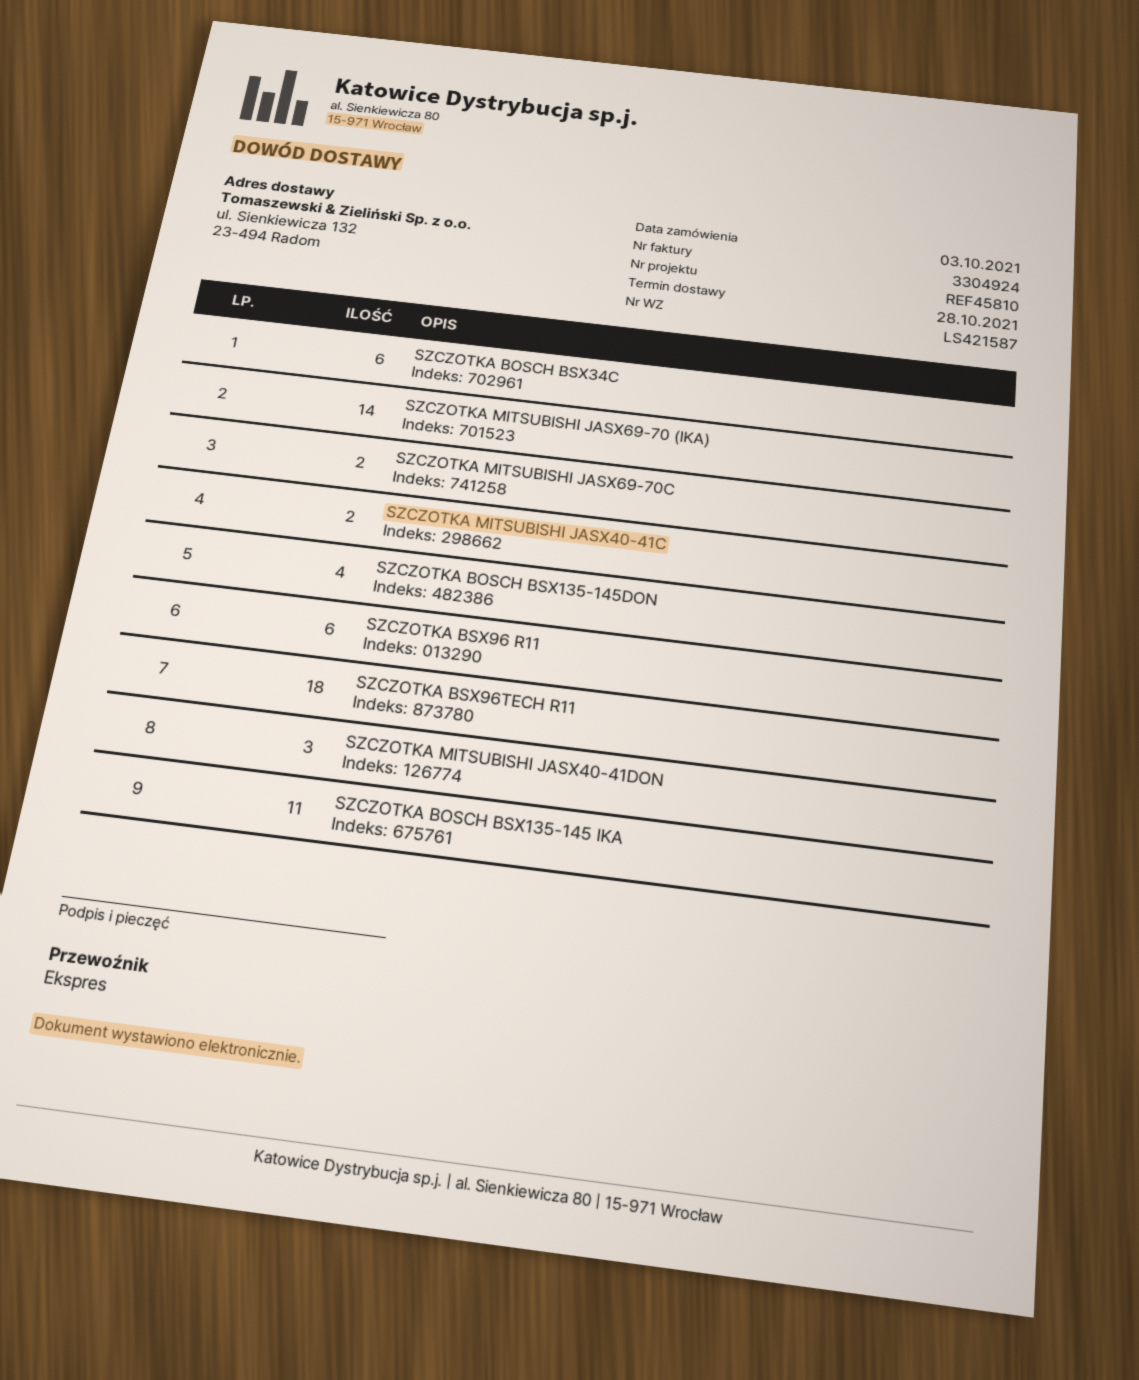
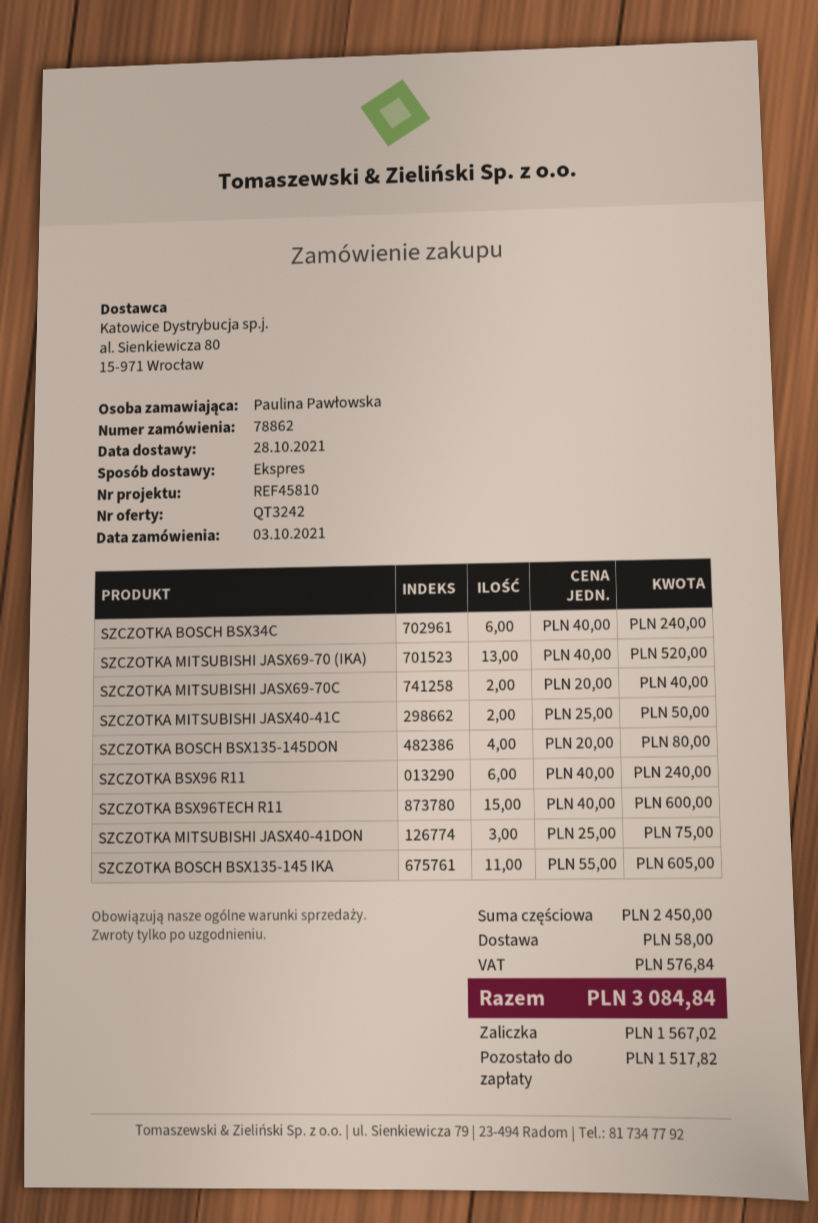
SZCZOTKA MITSUBISHI JASX69-70 (IKA): 14 -> 13
SZCZOTKA BSX96TECH R11: 18 -> 15

